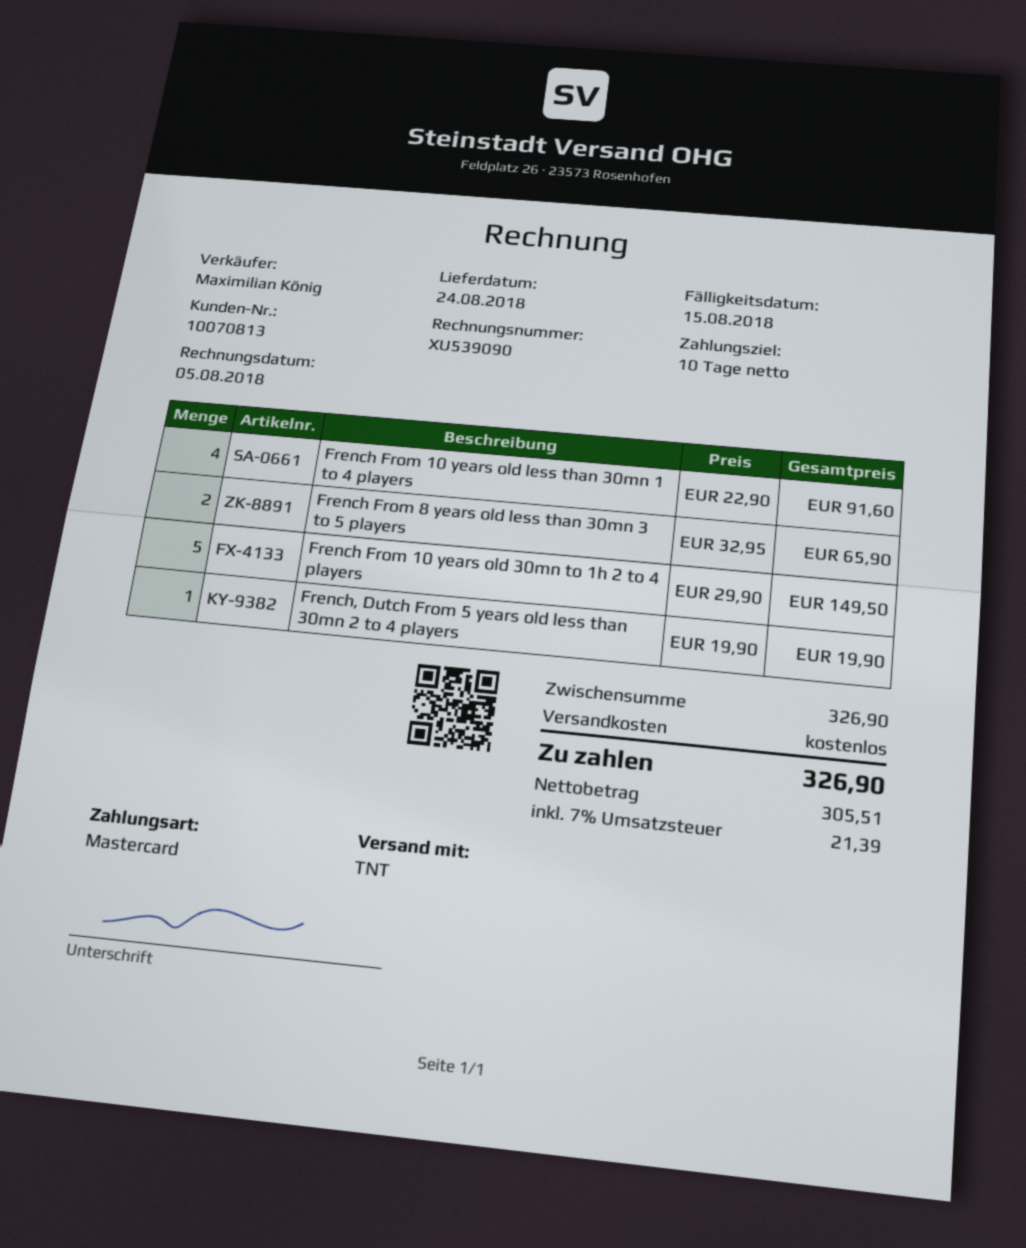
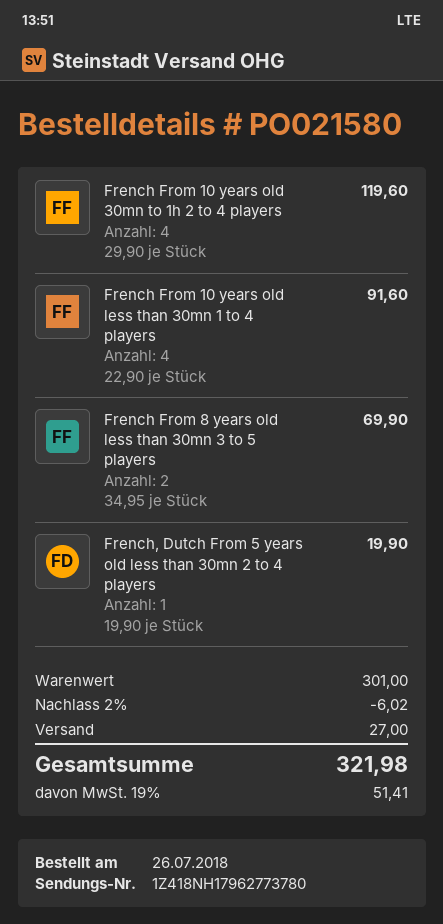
French From 8 years old less than 30mn 3 to 5 players: 2 x 32.95 = 65.90 -> 2 x 34.95 = 69.90
French From 10 years old 30mn to 1h 2 to 4 players: 5 x 29.90 = 149.50 -> 4 x 29.90 = 119.60
subtotal: 326.90 -> 301.00
discount: none -> 2% = 6.02
shipping: 0.00 -> 27.00
tax: 7% = 21.39 -> 19% = 51.41
total: 326.90 -> 321.98

